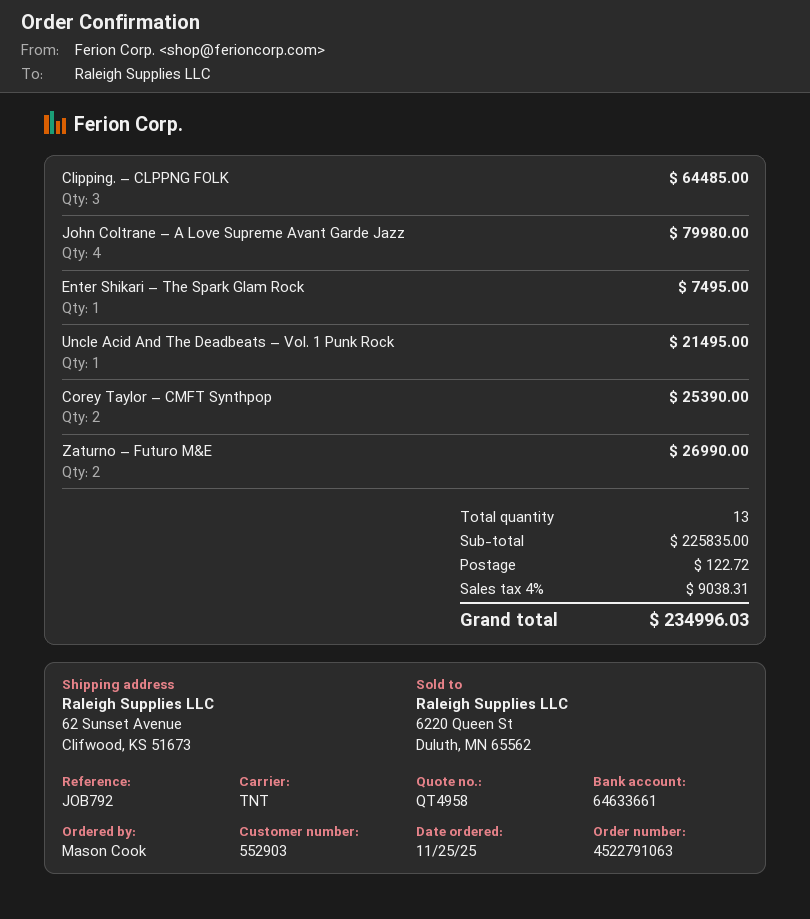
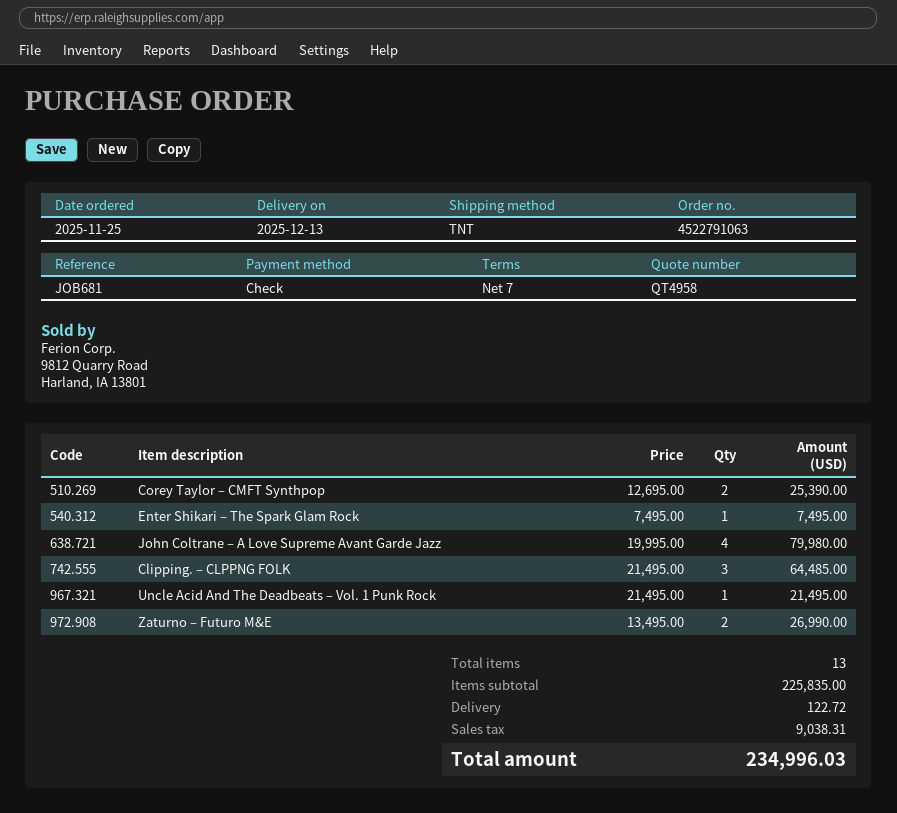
reference: JOB792 -> JOB681

